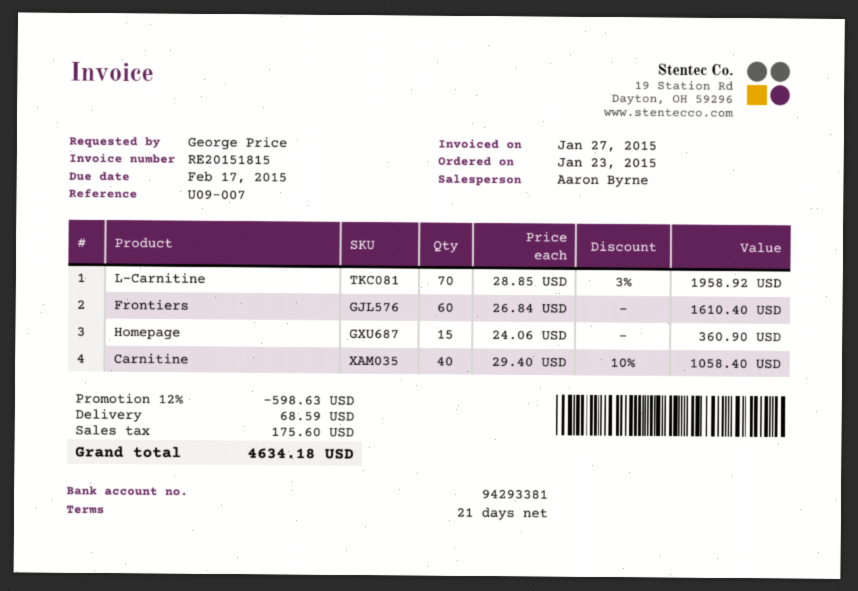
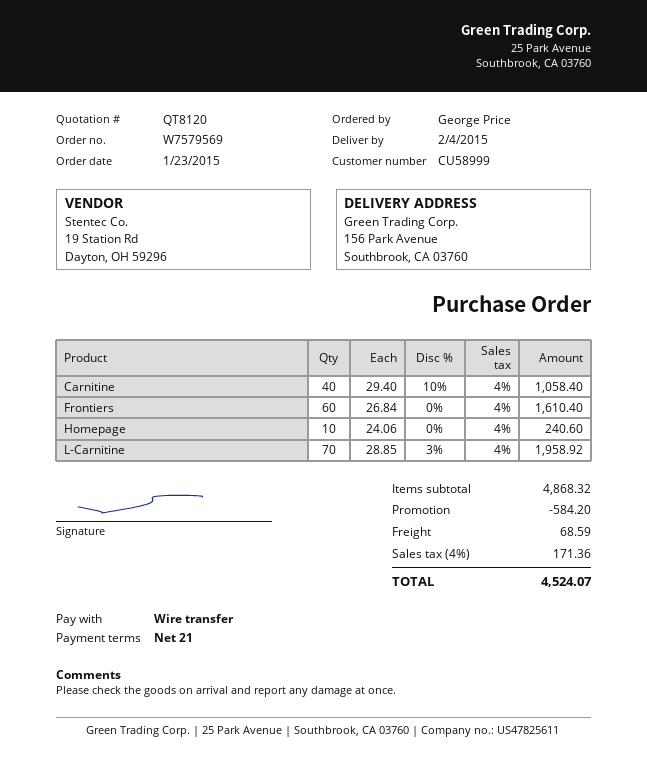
Homepage: 15 x 24.06 = 360.90 -> 10 x 24.06 = 240.60
discount: 598.63 -> 584.20
tax: 175.60 -> 171.36
total: 4634.18 -> 4524.07

